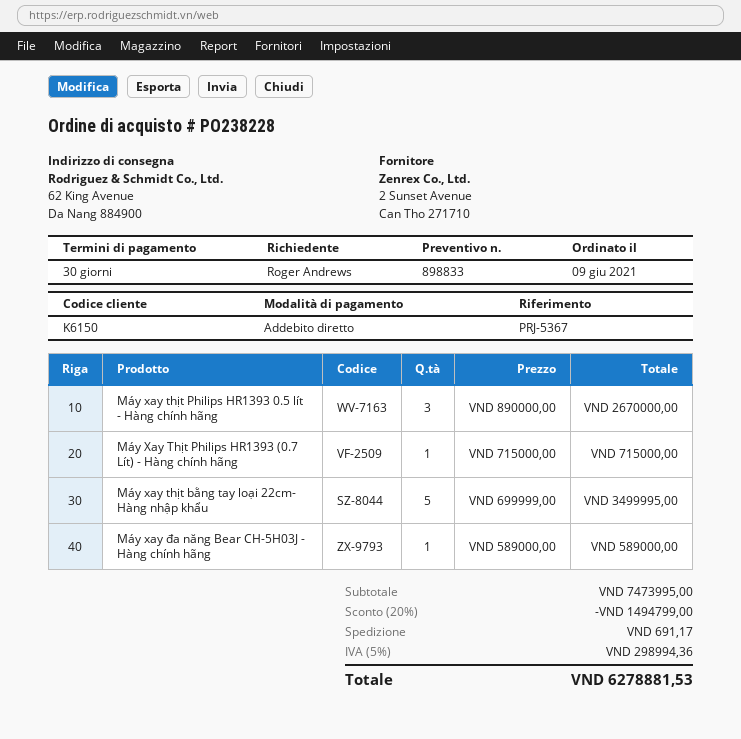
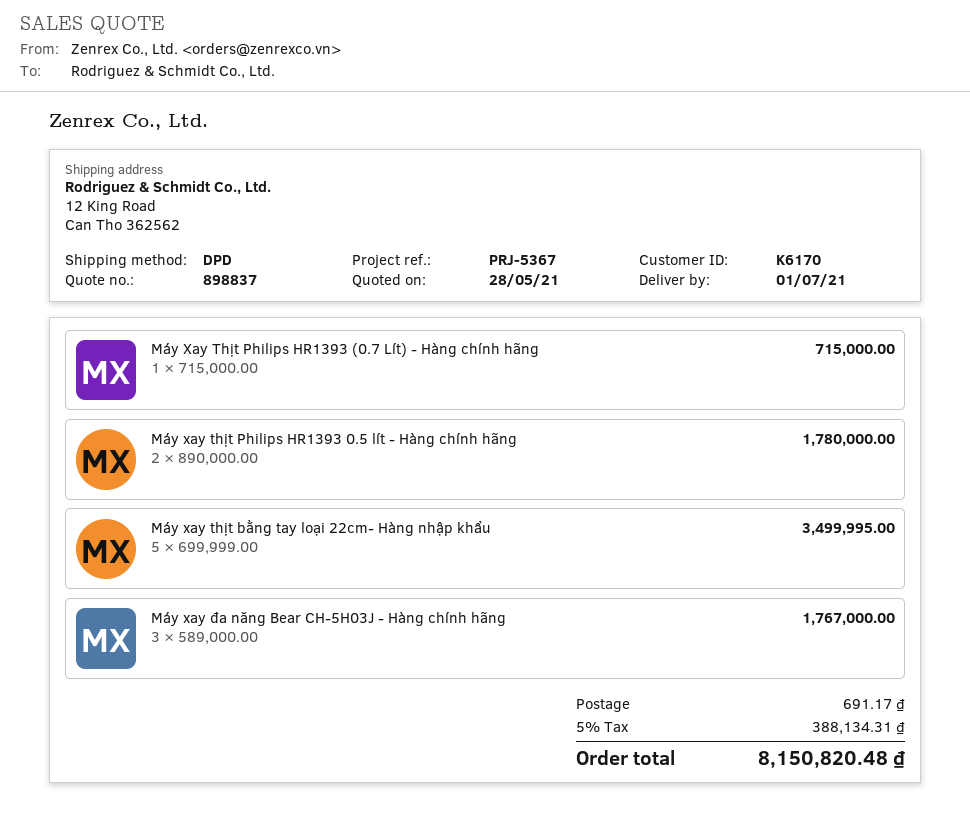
quote number: 898833 -> 898837
customer number: K6150 -> K6170
ship to: 62 King Avenue, Da Nang 884900 -> 12 King Road, Can Tho 362562
Máy xay thịt Philips HR1393 0.5 lít - Hàng chính hãng: 3 x 890000.00 = 2670000.00 -> 2 x 890000.00 = 1780000.00
Máy xay đa năng Bear CH-5H03J - Hàng chính hãng: 1 x 589000.00 = 589000.00 -> 3 x 589000.00 = 1767000.00
discount: 20% = 1494799.00 -> none
tax: 5% = 298994.36 -> 5% = 388134.31
total: 6278881.53 -> 8150820.48

